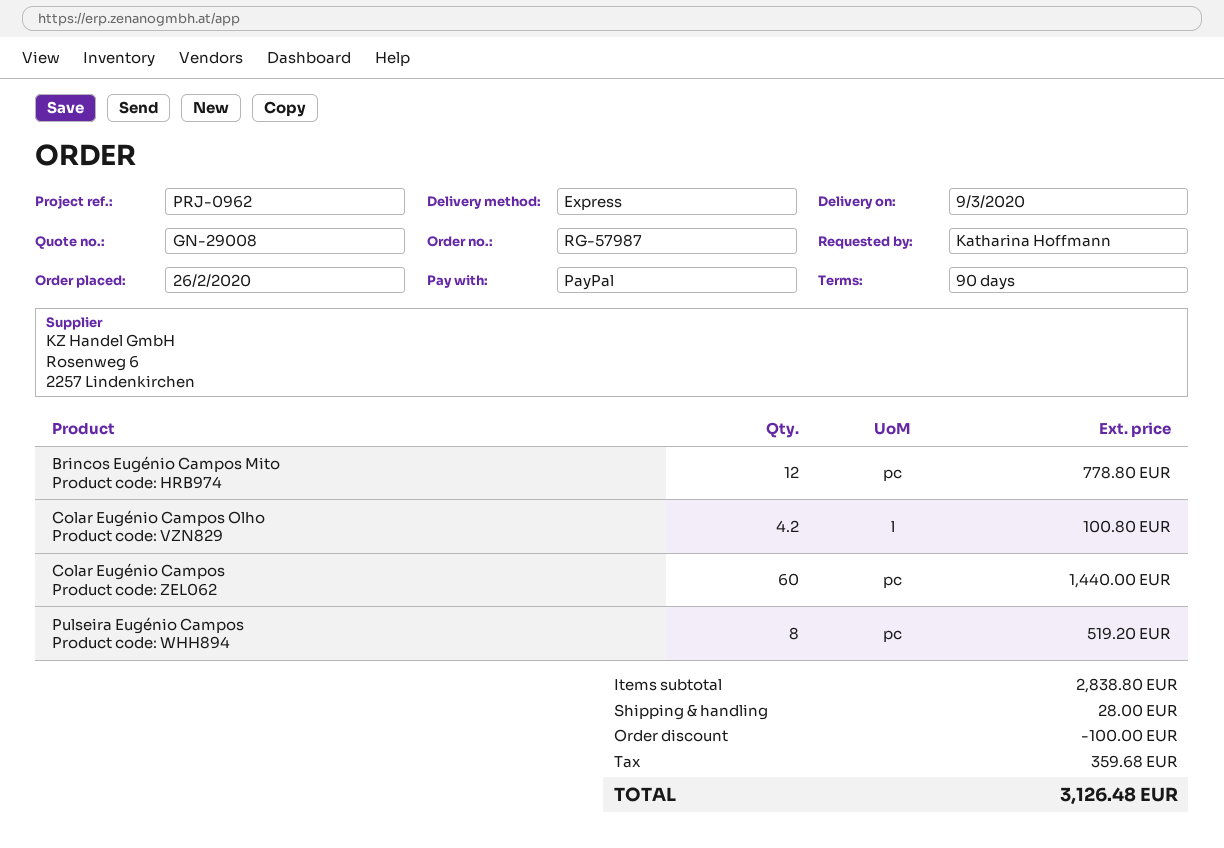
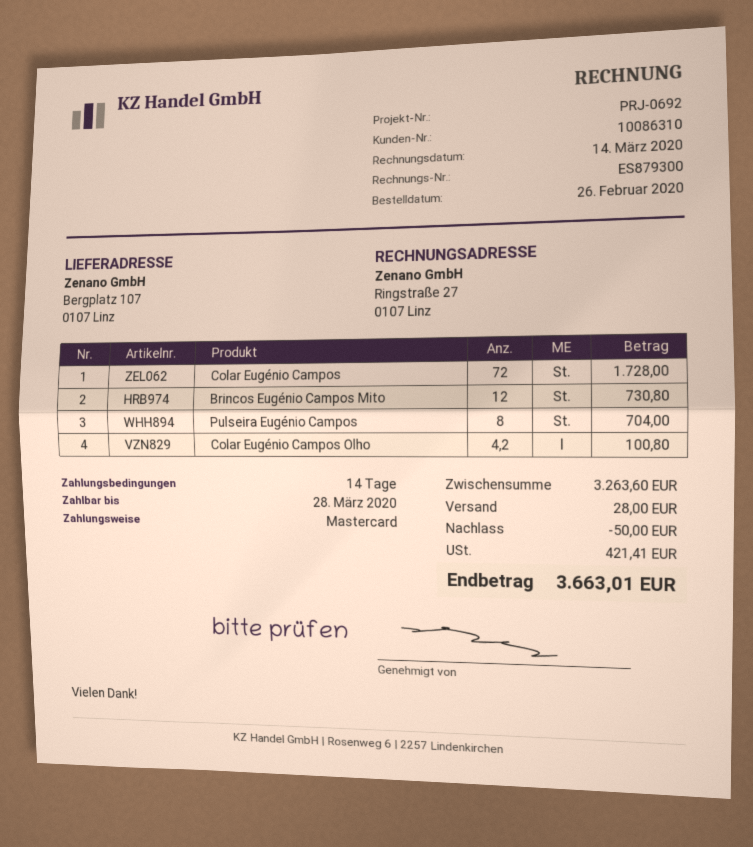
payment terms: 90 days -> 14 days
reference: PRJ-0962 -> PRJ-0692
payment method: PayPal -> Mastercard
Brincos Eugénio Campos Mito: 12 for 778.80 -> 12 for 730.80
Colar Eugénio Campos: 60 for 1440.00 -> 72 for 1728.00
Pulseira Eugénio Campos: 8 for 519.20 -> 8 for 704.00
subtotal: 2838.80 -> 3263.60
discount: 100.00 -> 50.00
tax: 359.68 -> 421.41
total: 3126.48 -> 3663.01

